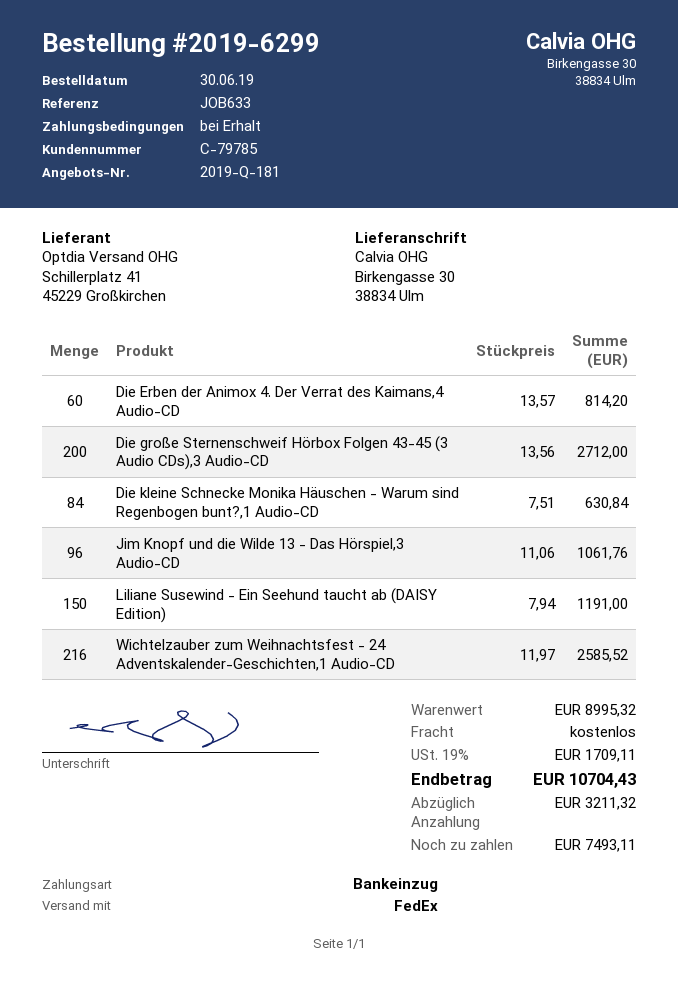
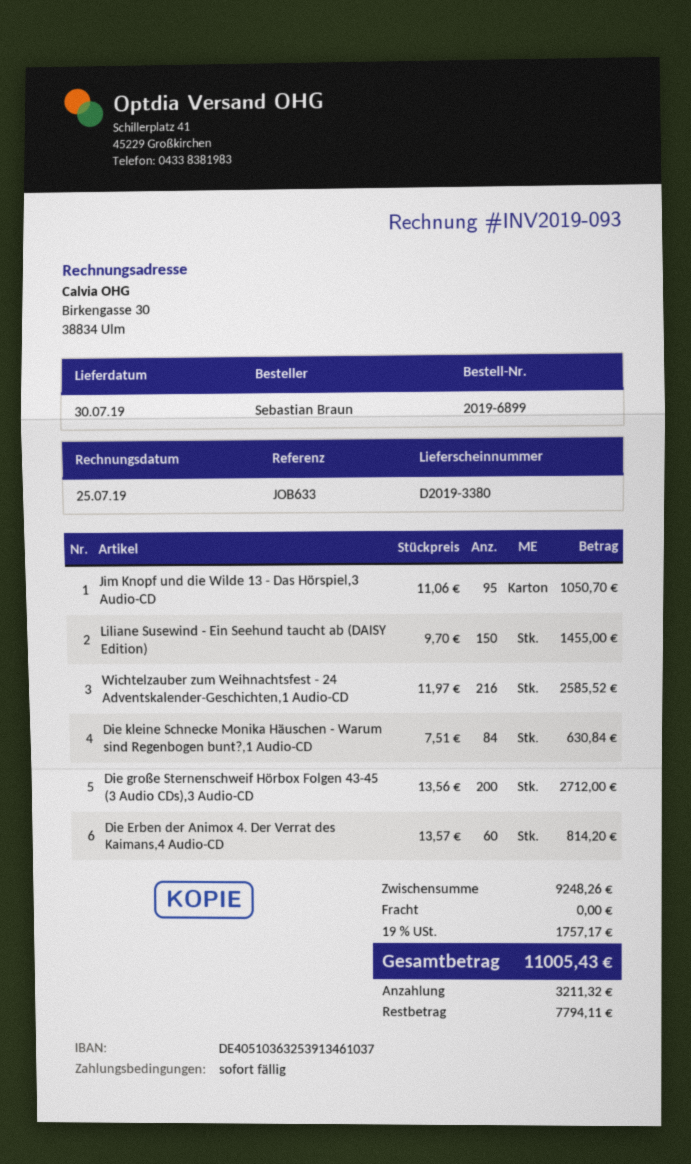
order number: 2019-6299 -> 2019-6899
Jim Knopf und die Wilde 13 - Das Hörspiel,3 Audio-CD: 96 x 11.06 = 1061.76 -> 95 x 11.06 = 1050.70
Liliane Susewind - Ein Seehund taucht ab (DAISY Edition): 150 x 7.94 = 1191.00 -> 150 x 9.70 = 1455.00
subtotal: 8995.32 -> 9248.26
tax: 19% = 1709.11 -> 19% = 1757.17
total: 10704.43 -> 11005.43
balance: 7493.11 -> 7794.11

